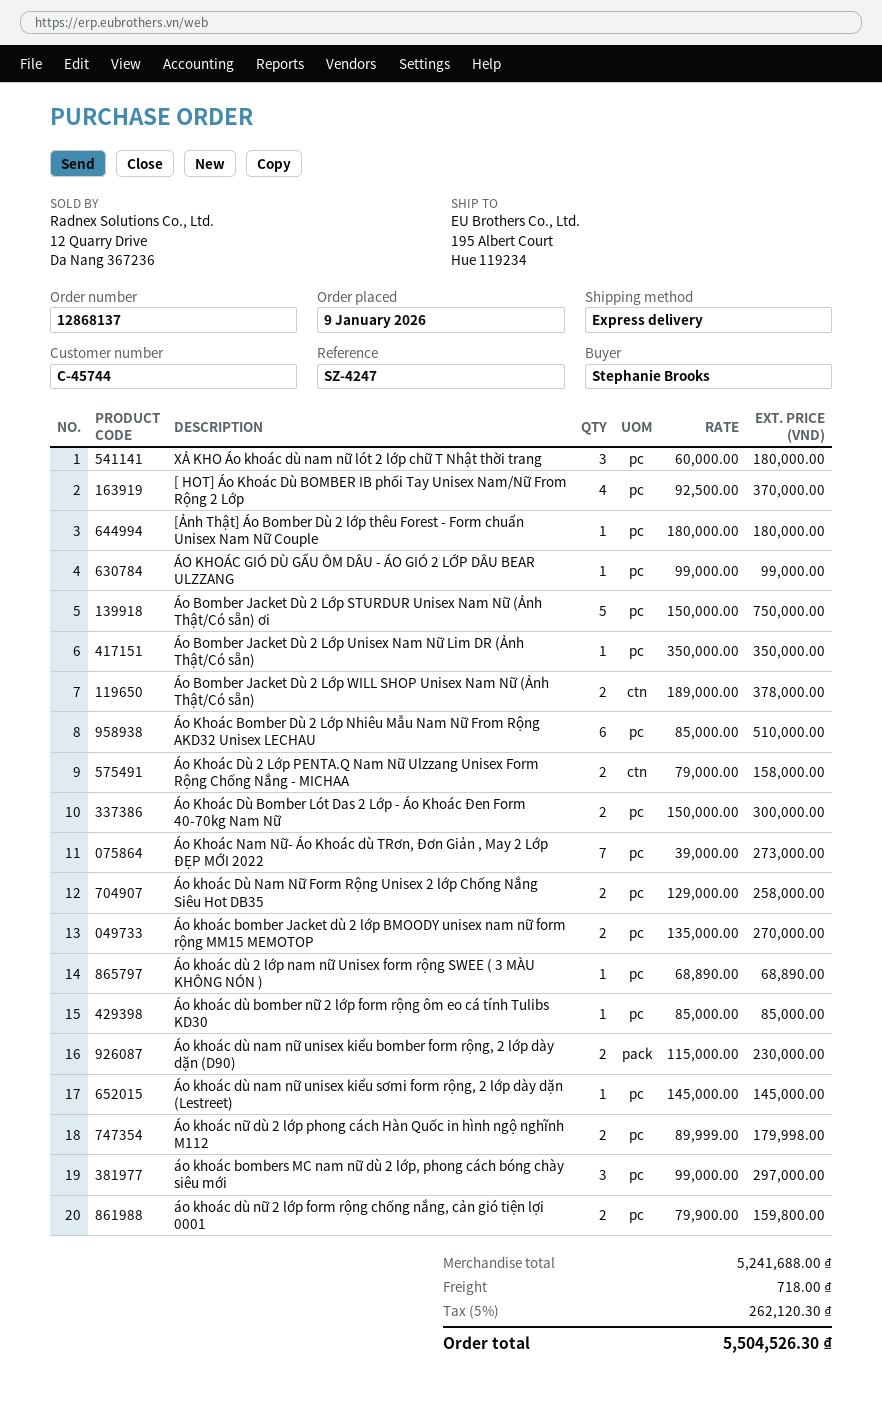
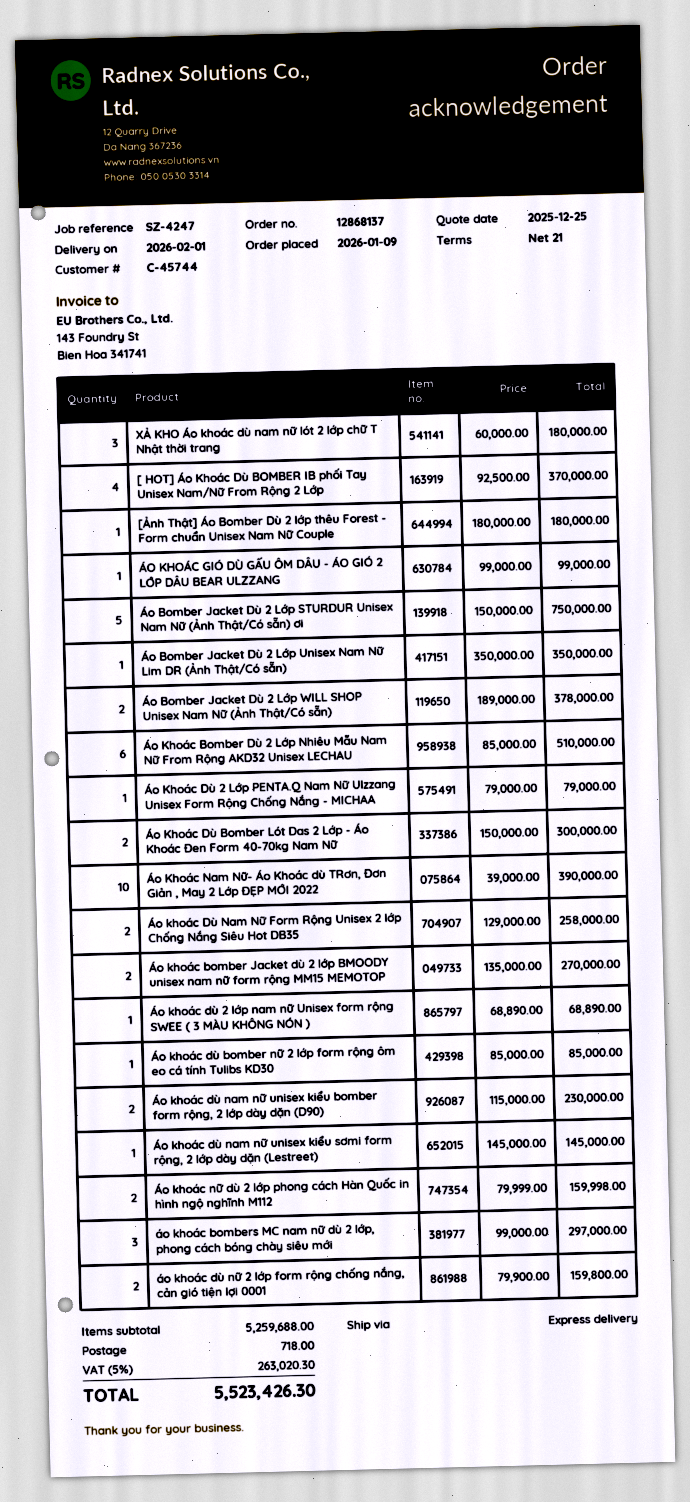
Áo Khoác Dù 2 Lớp PENTA.Q Nam Nữ Ulzzang Unisex Form Rộng Chống Nắng - MICHAA: 2 x 79000.00 = 158000.00 -> 1 x 79000.00 = 79000.00
Áo Khoác Nam Nữ- Áo Khoác dù TRơn, Đơn Giản , May 2 Lớp ĐẸP MỚI 2022: 7 x 39000.00 = 273000.00 -> 10 x 39000.00 = 390000.00
Áo khoác nữ dù 2 lớp phong cách Hàn Quốc in hình ngộ nghĩnh M112: 2 x 89999.00 = 179998.00 -> 2 x 79999.00 = 159998.00
subtotal: 5241688.00 -> 5259688.00
tax: 5% = 262120.30 -> 5% = 263020.30
total: 5504526.30 -> 5523426.30

